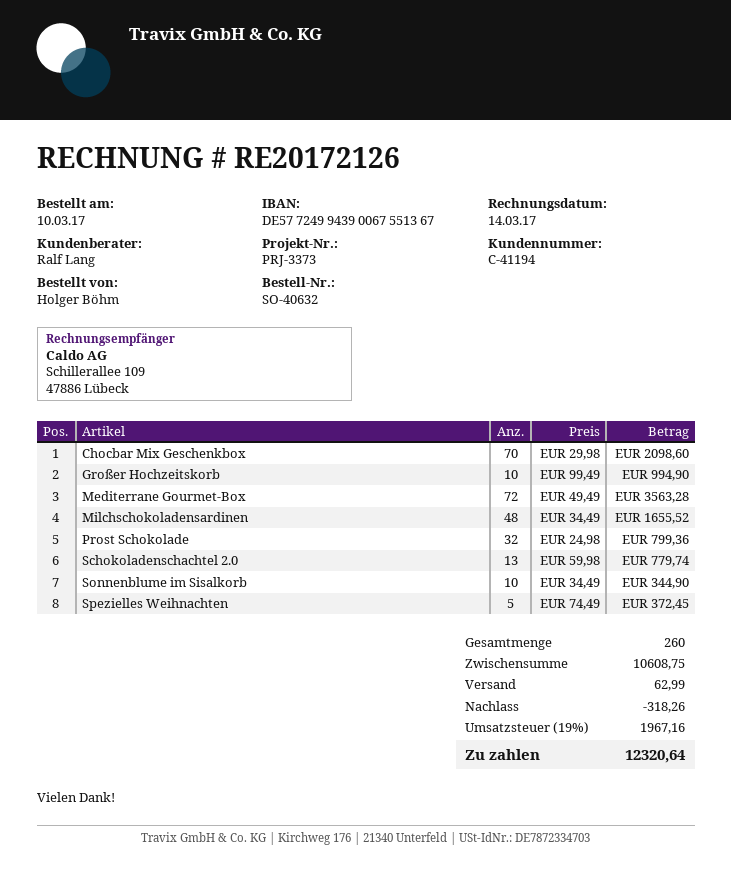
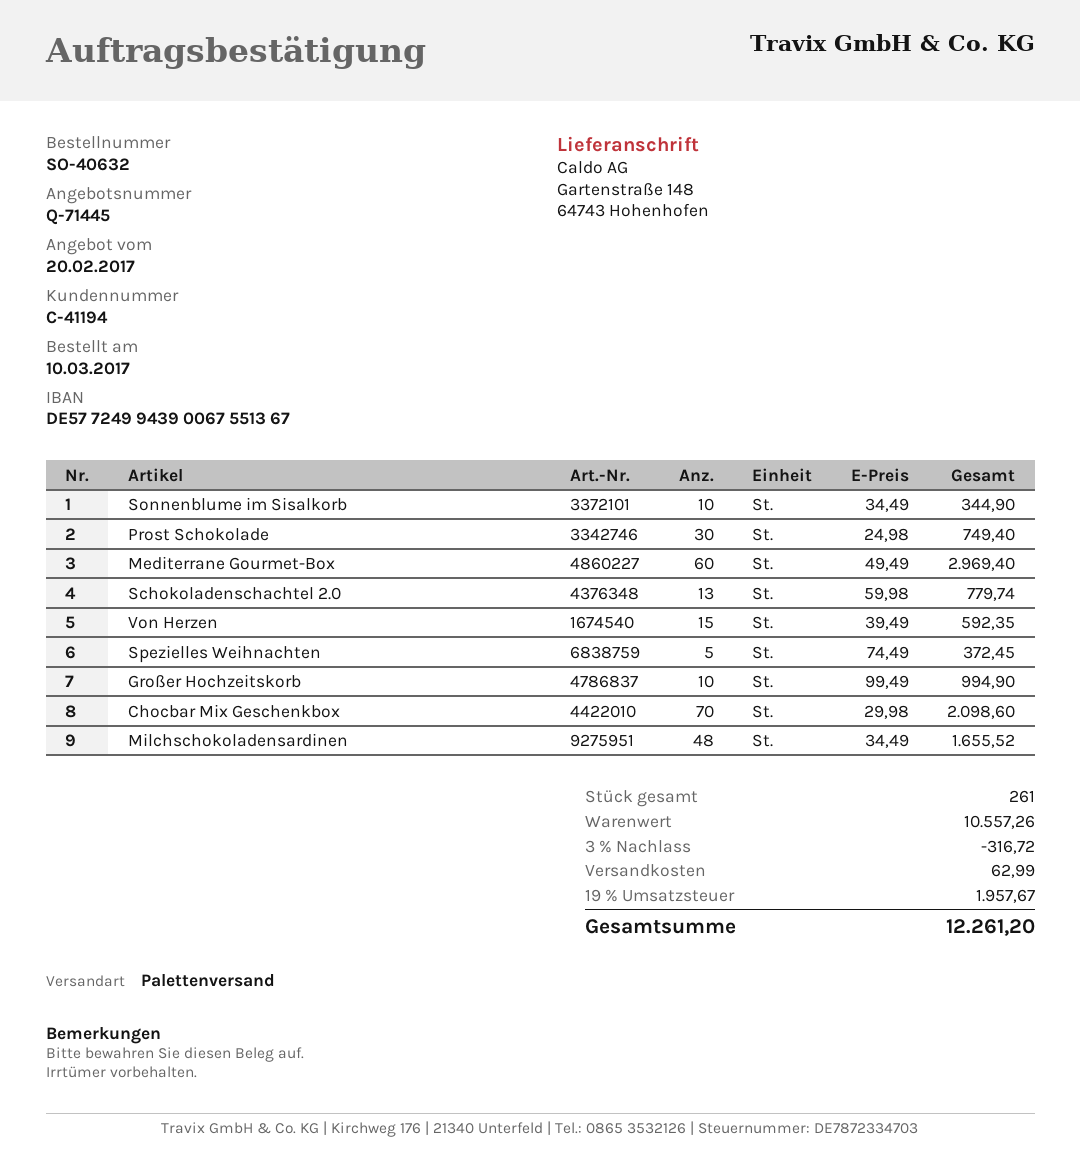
Mediterrane Gourmet-Box: 72 x 49.49 = 3563.28 -> 60 x 49.49 = 2969.40
Prost Schokolade: 32 x 24.98 = 799.36 -> 30 x 24.98 = 749.40
Von Herzen: none -> 15 x 39.49 = 592.35
total quantity: 260 -> 261
subtotal: 10608.75 -> 10557.26
discount: 318.26 -> 316.72
tax: 19% = 1967.16 -> 19% = 1957.67
total: 12320.64 -> 12261.20

